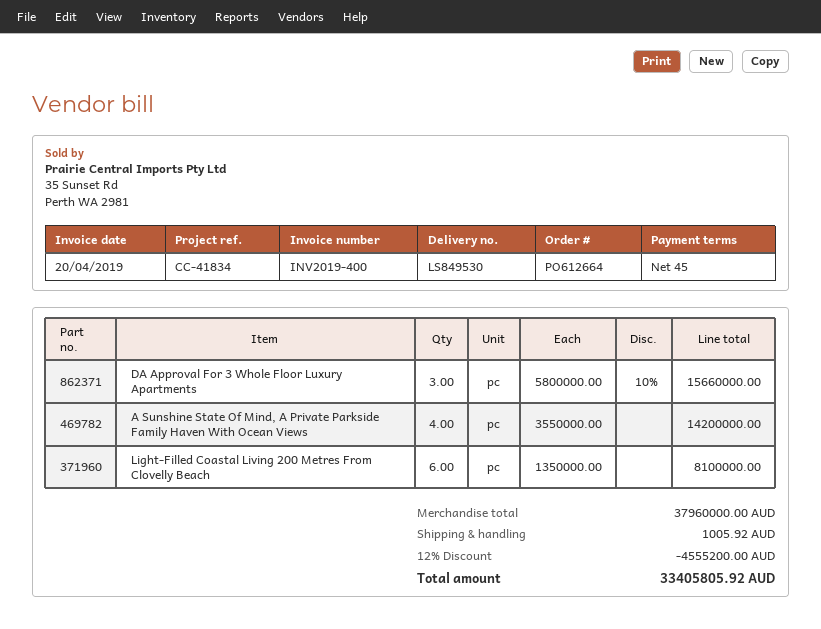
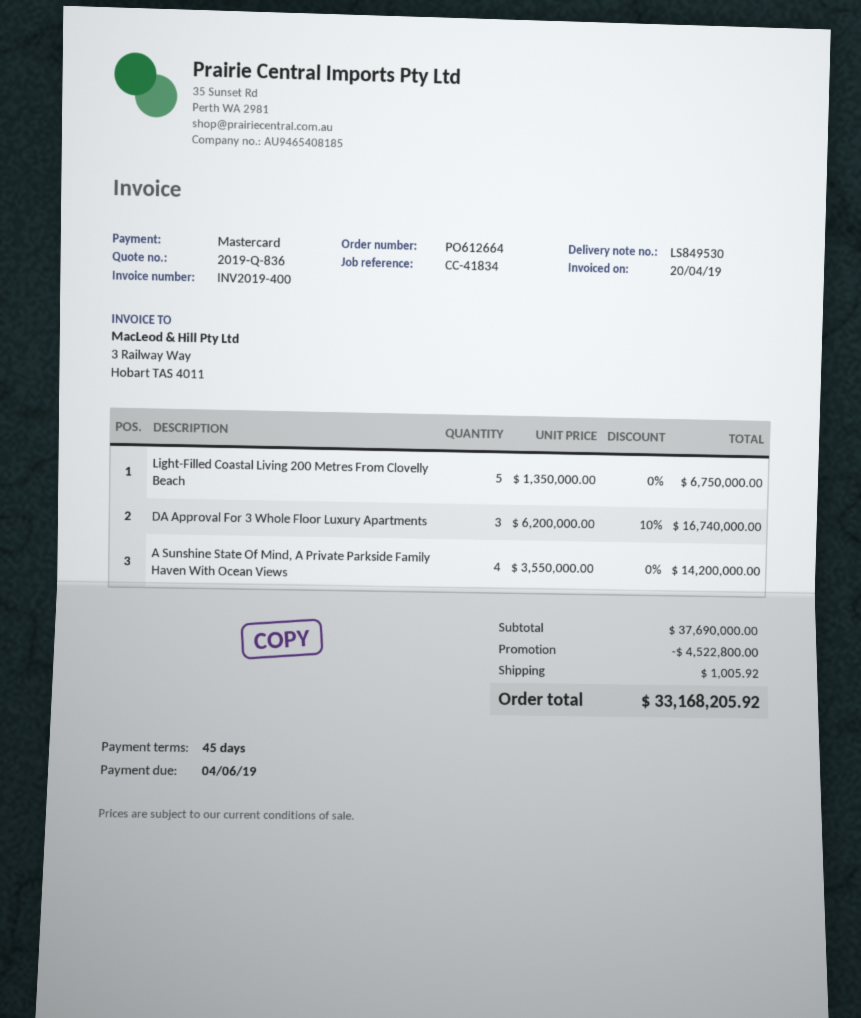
DA Approval For 3 Whole Floor Luxury Apartments: 3 x 5800000.00 - 10% = 15660000.00 -> 3 x 6200000.00 - 10% = 16740000.00
Light-Filled Coastal Living 200 Metres From Clovelly Beach: 6 x 1350000.00 = 8100000.00 -> 5 x 1350000.00 = 6750000.00
subtotal: 37960000.00 -> 37690000.00
discount: 4555200.00 -> 4522800.00
total: 33405805.92 -> 33168205.92

